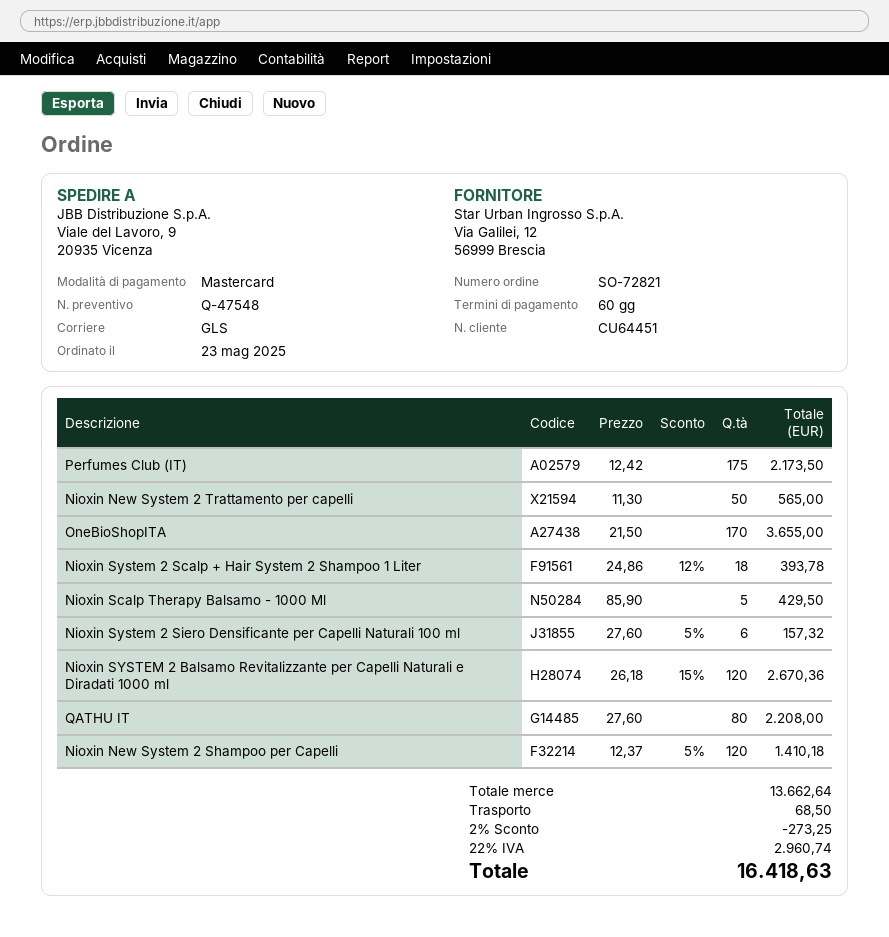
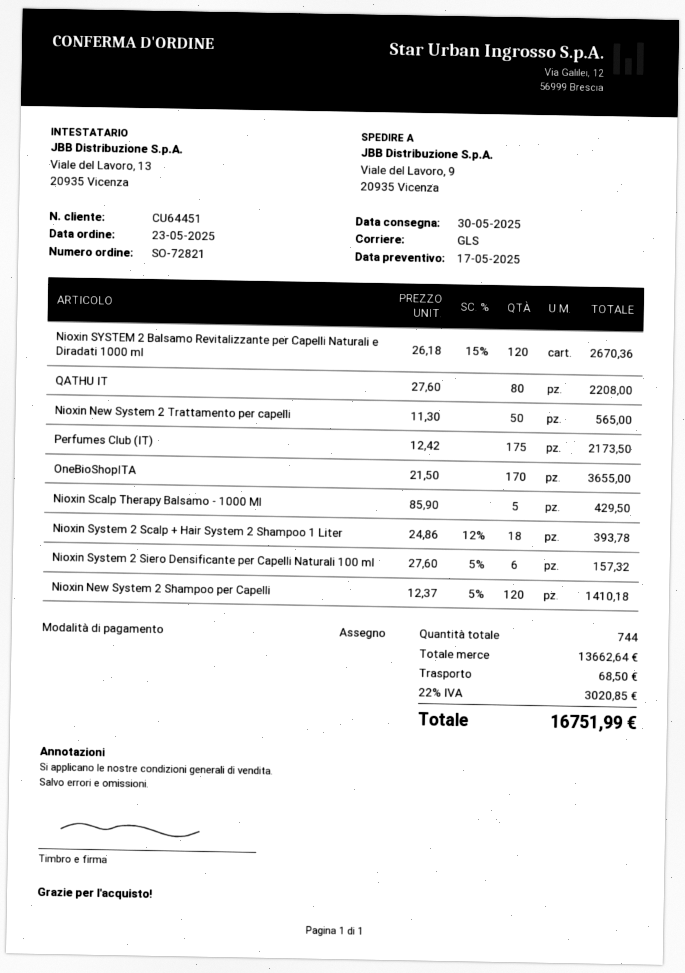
payment method: Mastercard -> cheque
discount: 2% = 273.25 -> none
tax: 22% = 2960.74 -> 22% = 3020.85
total: 16418.63 -> 16751.99

